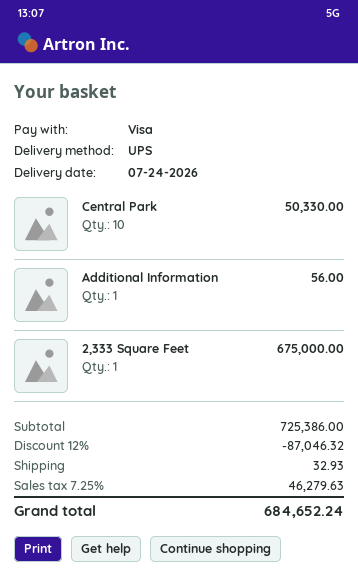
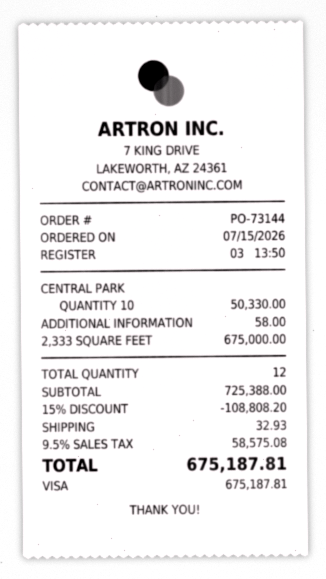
Additional Information: 1 for 56.00 -> 1 for 58.00
subtotal: 725386.00 -> 725388.00
discount: 12% = 87046.32 -> 15% = 108808.20
tax: 7.25% = 46279.63 -> 9.5% = 58575.08
total: 684652.24 -> 675187.81

